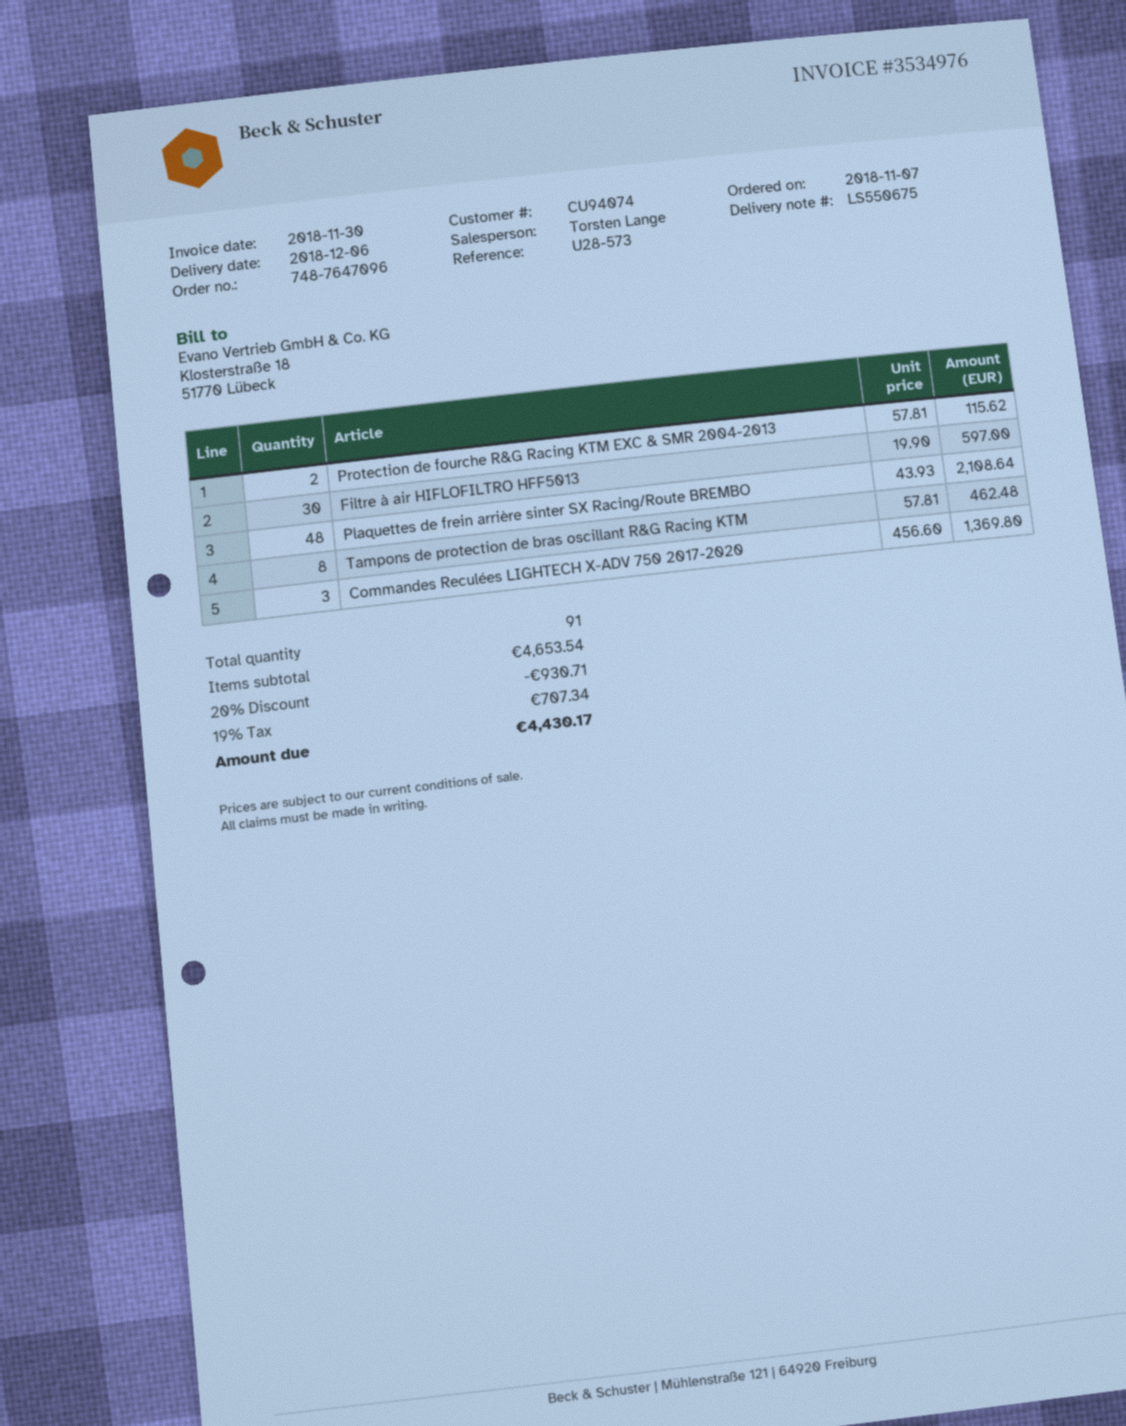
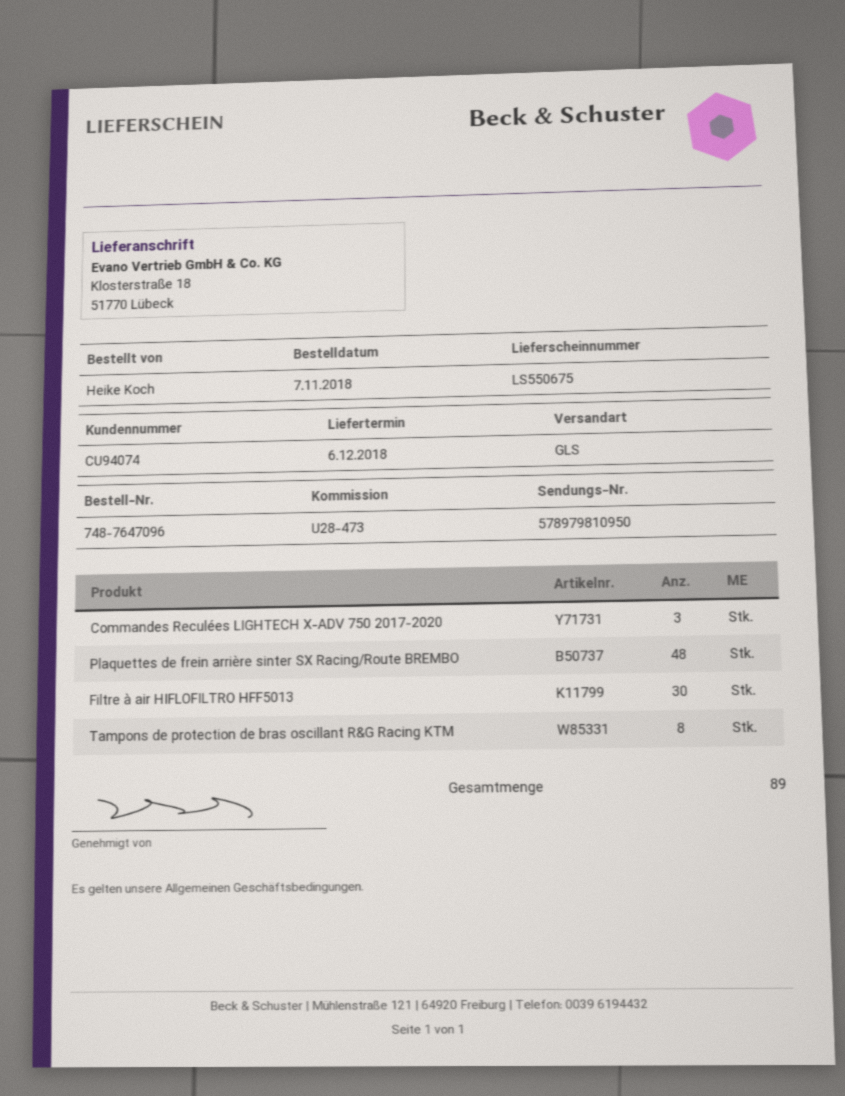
reference: U28-573 -> U28-473
Protection de fourche R&G Racing KTM EXC & SMR 2004-2013: 2 -> none
total quantity: 91 -> 89

